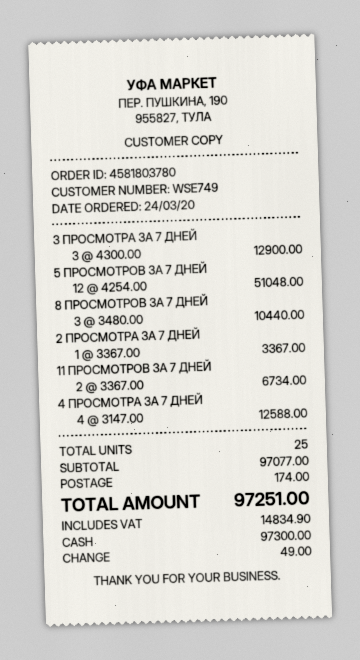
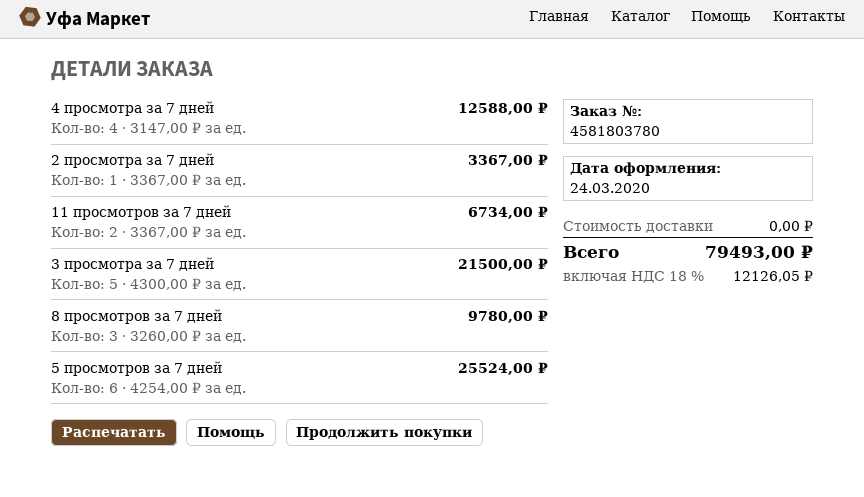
3 ПРОСМОТРА ЗА 7 ДНЕЙ: 3 x 4300.00 = 12900.00 -> 5 x 4300.00 = 21500.00
5 ПРОСМОТРОВ ЗА 7 ДНЕЙ: 12 x 4254.00 = 51048.00 -> 6 x 4254.00 = 25524.00
8 ПРОСМОТРОВ ЗА 7 ДНЕЙ: 3 x 3480.00 = 10440.00 -> 3 x 3260.00 = 9780.00
shipping: 174.00 -> 0.00
tax: 14834.90 -> 12126.05
total: 97251.00 -> 79493.00

